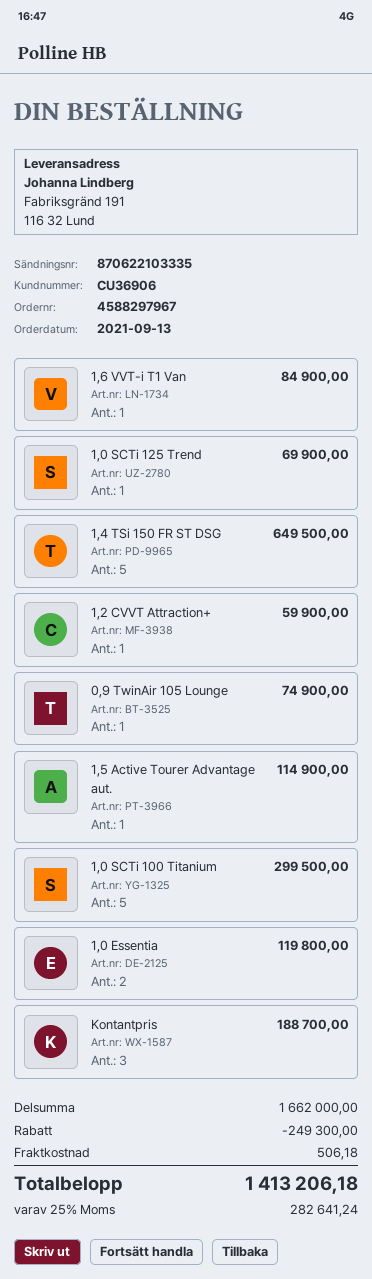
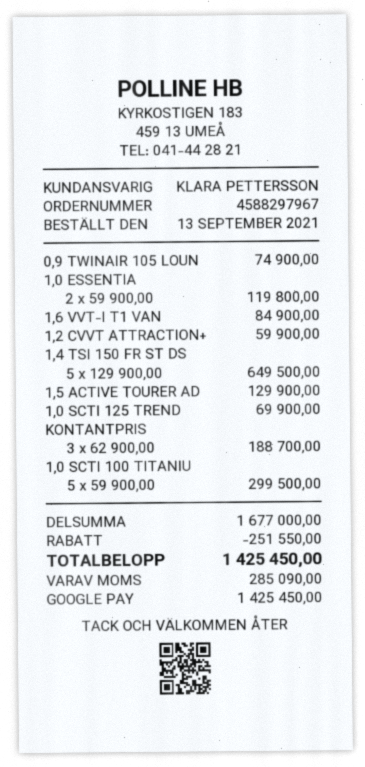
1,5 Active Tourer Advantage aut.: 1 for 114900.00 -> 1 for 129900.00
subtotal: 1662000.00 -> 1677000.00
discount: 249300.00 -> 251550.00
shipping: 506.18 -> none
tax: 282641.24 -> 285090.00
total: 1413206.18 -> 1425450.00

